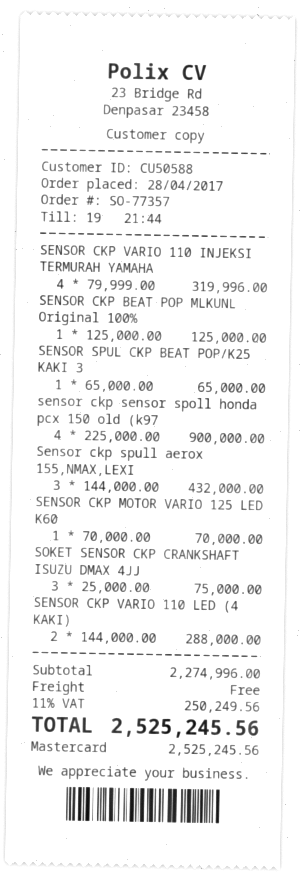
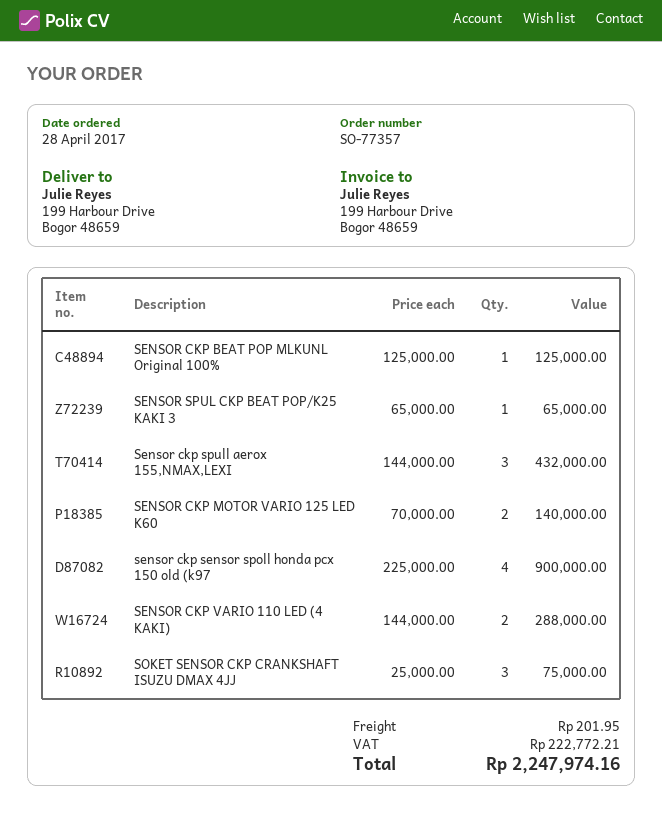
SENSOR CKP VARIO 110 INJEKSI TERMURAH YAMAHA: 4 x 79999.00 = 319996.00 -> none
SENSOR CKP MOTOR VARIO 125 LED K60: 1 x 70000.00 = 70000.00 -> 2 x 70000.00 = 140000.00
shipping: 0.00 -> 201.95
tax: 250249.56 -> 222772.21
total: 2525245.56 -> 2247974.16

